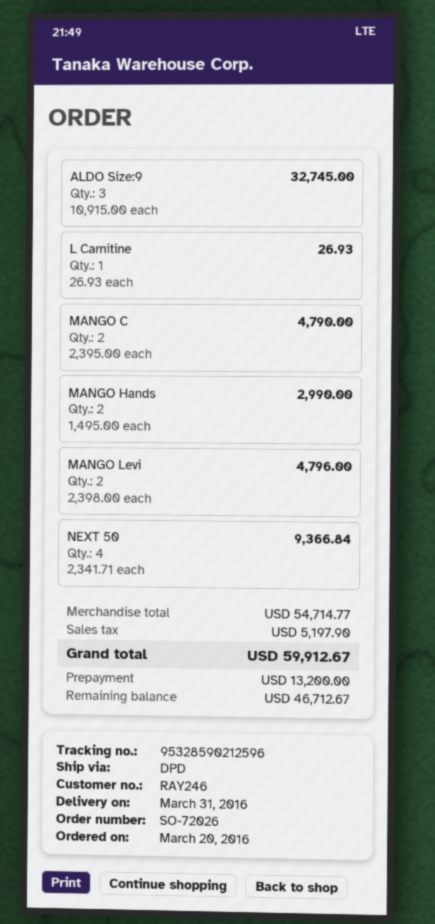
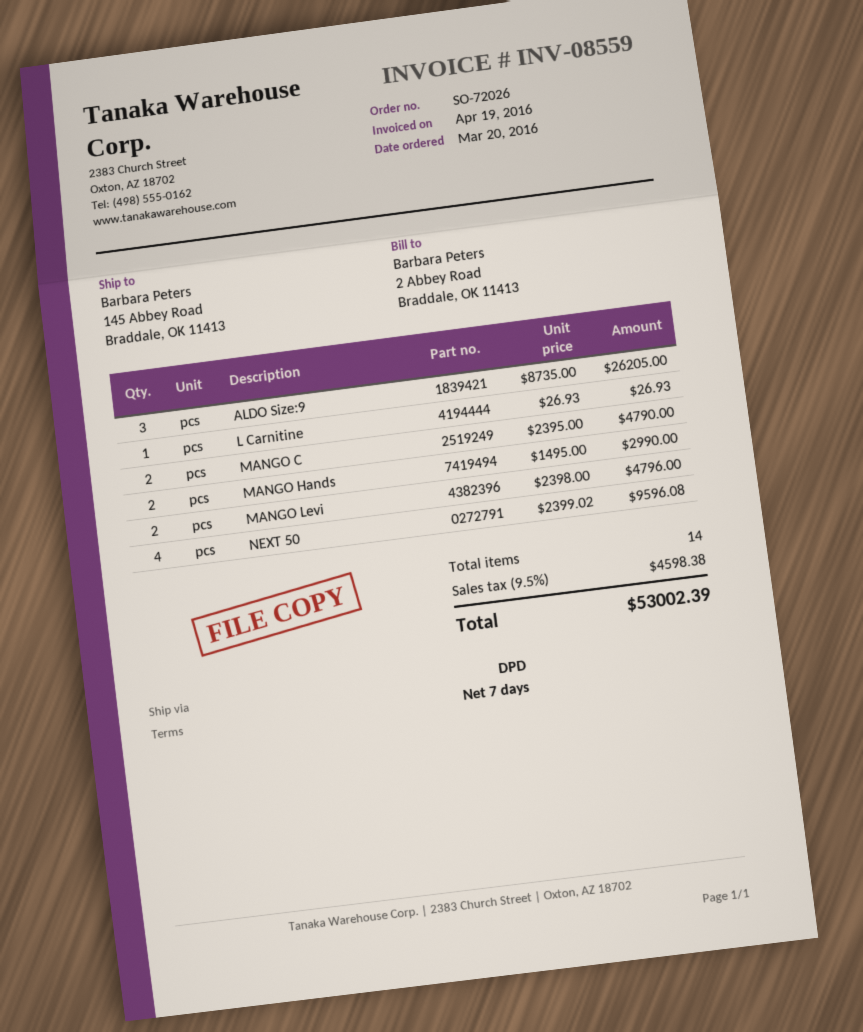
ALDO Size:9: 3 x 10915.00 = 32745.00 -> 3 x 8735.00 = 26205.00
NEXT 50: 4 x 2341.71 = 9366.84 -> 4 x 2399.02 = 9596.08
tax: 5197.90 -> 4598.38
total: 59912.67 -> 53002.39

